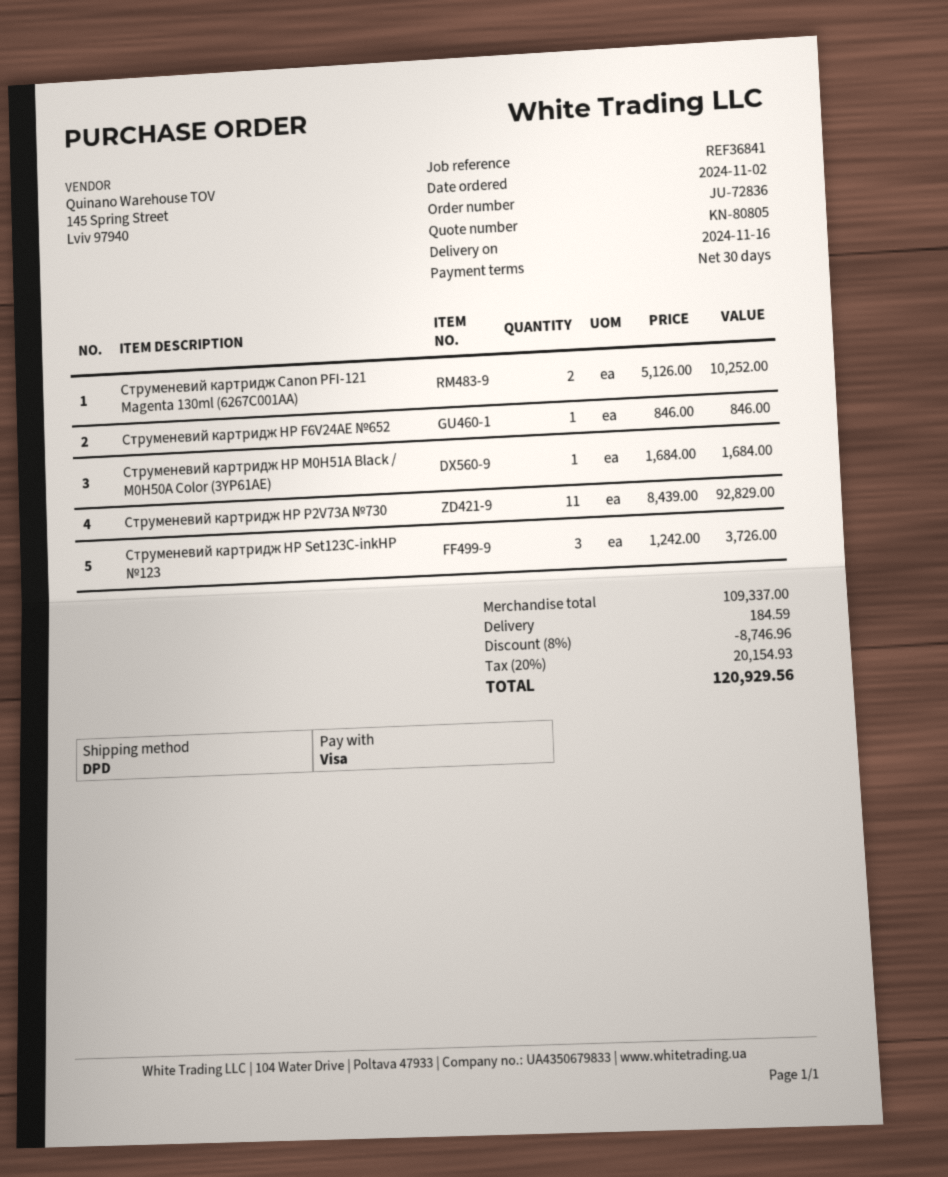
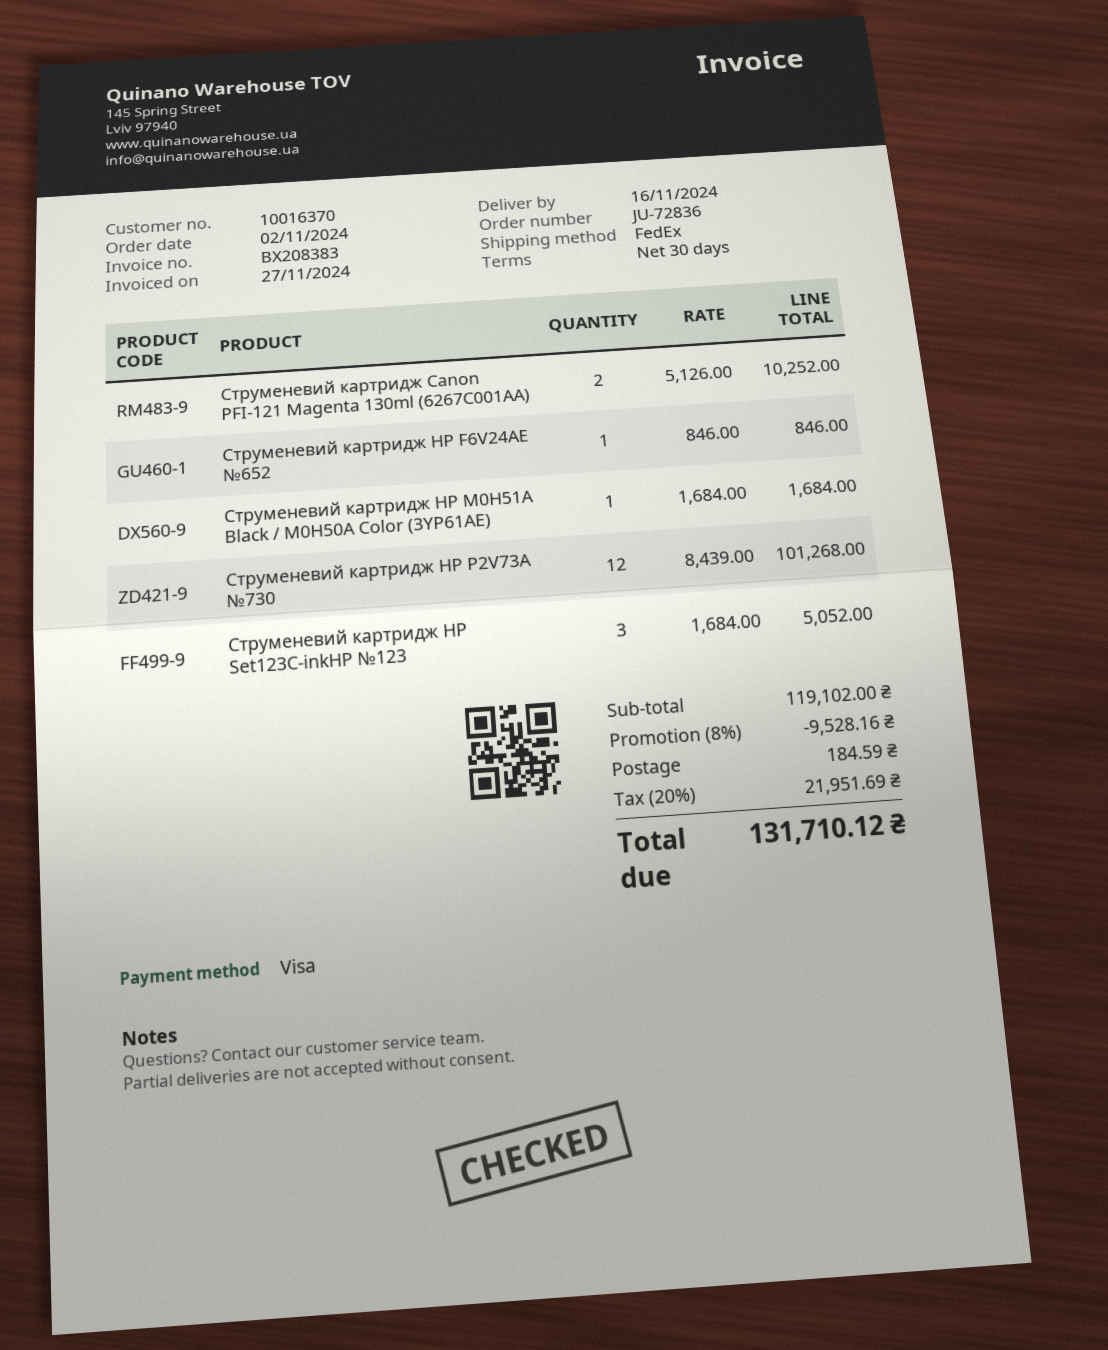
shipping method: DPD -> FedEx
Струменевий картридж HP P2V73A №730: 11 x 8439.00 = 92829.00 -> 12 x 8439.00 = 101268.00
Струменевий картридж HP Set123C-inkHP №123: 3 x 1242.00 = 3726.00 -> 3 x 1684.00 = 5052.00
subtotal: 109337.00 -> 119102.00
discount: 8% = 8746.96 -> 8% = 9528.16
tax: 20% = 20154.93 -> 20% = 21951.69
total: 120929.56 -> 131710.12

